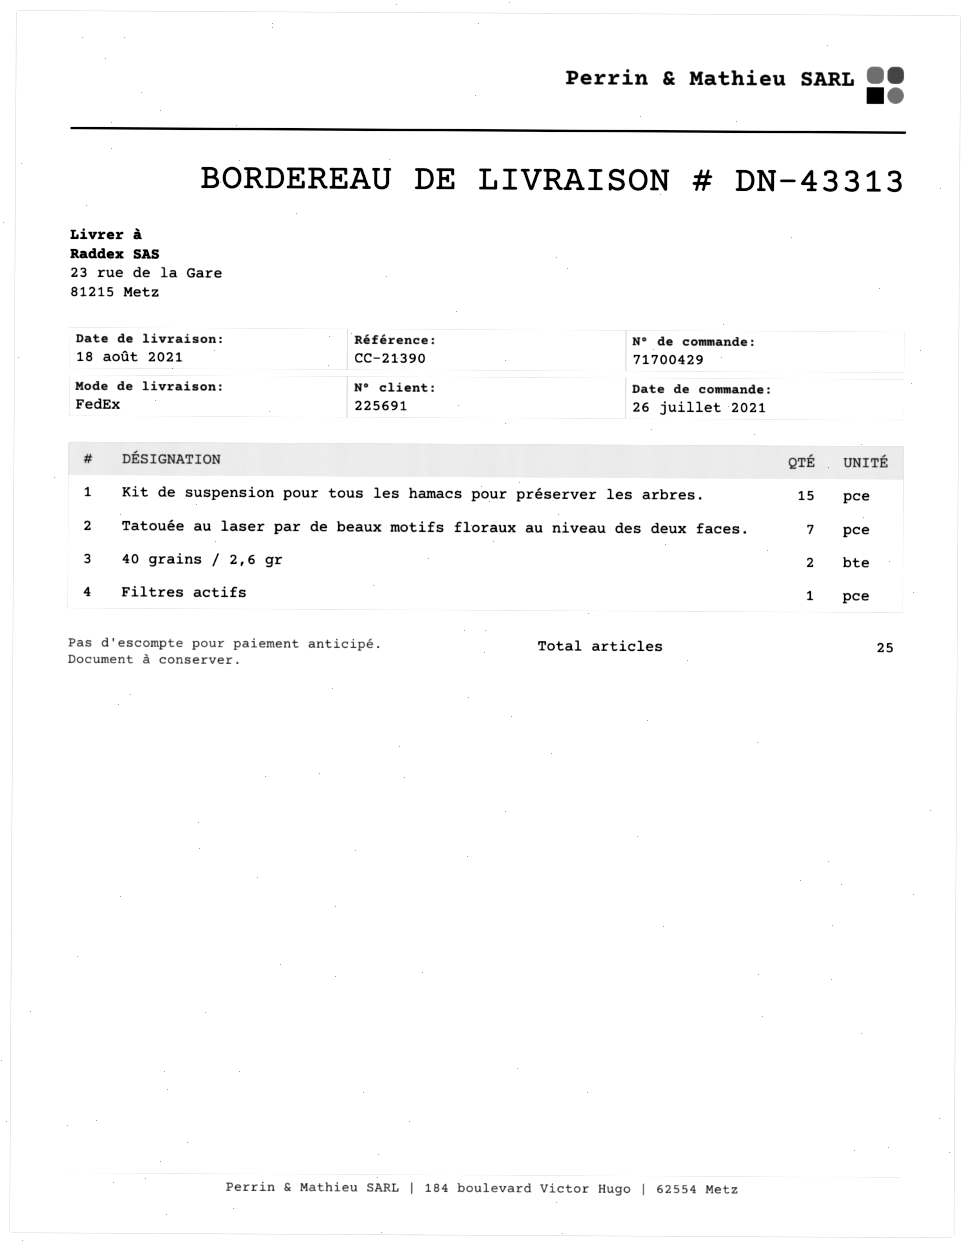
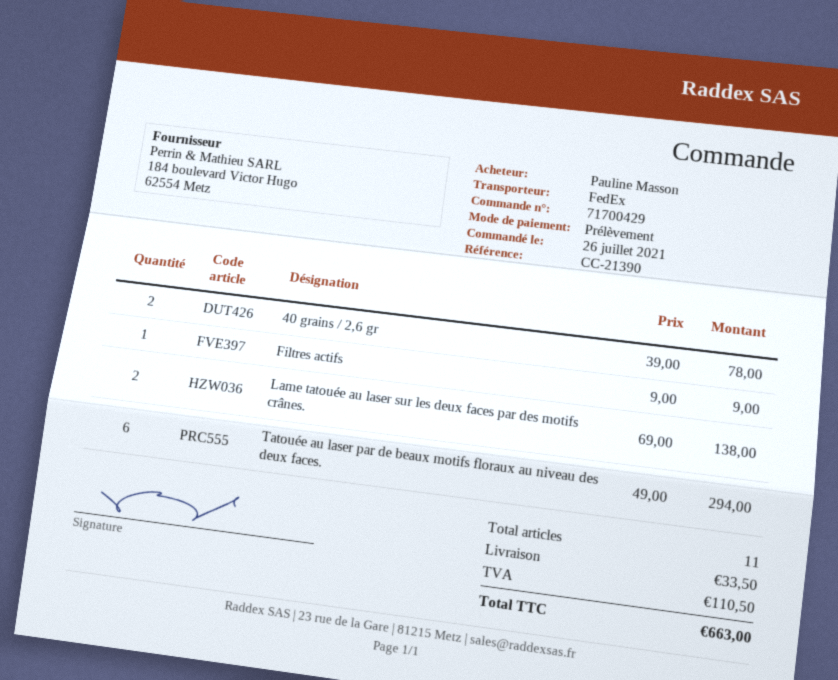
Kit de suspension pour tous les hamacs pour préserver les arbres.: 15 -> none
Tatouée au laser par de beaux motifs floraux au niveau des deux faces.: 7 -> 6
Lame tatouée au laser sur les deux faces par des motifs crânes.: none -> 2
total quantity: 25 -> 11

